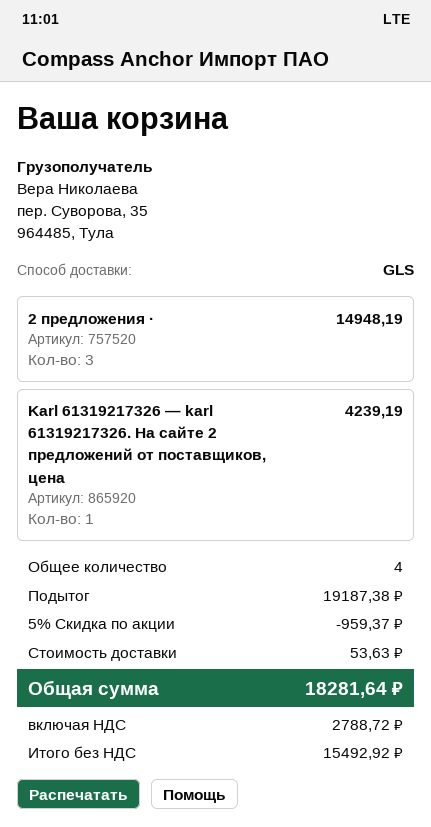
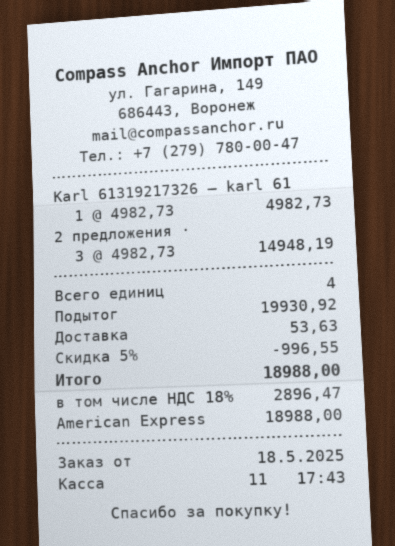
Karl 61319217326 — karl 61319217326. На сайте 2 предложений от поставщиков, цена: 1 for 4239.19 -> 1 for 4982.73
subtotal: 19187.38 -> 19930.92
discount: 5% = 959.37 -> 5% = 996.55
tax: 2788.72 -> 2896.47
total: 18281.64 -> 18988.00

